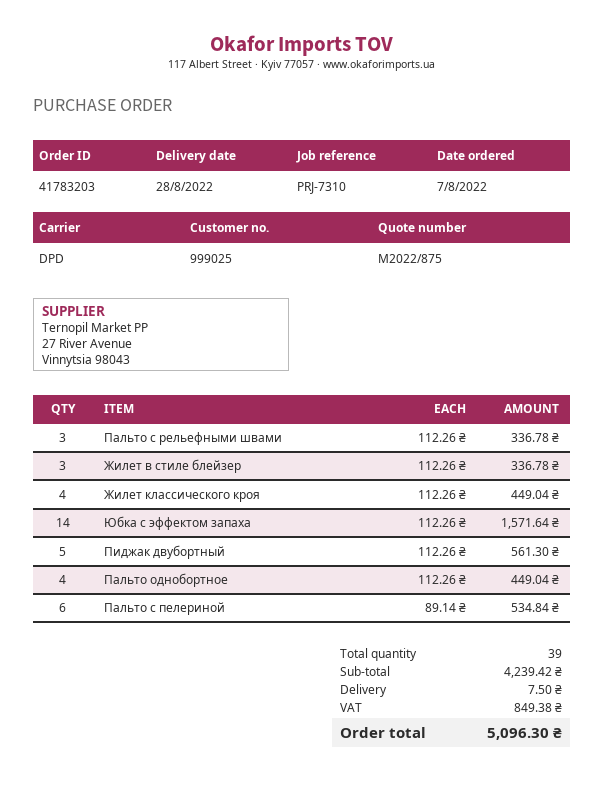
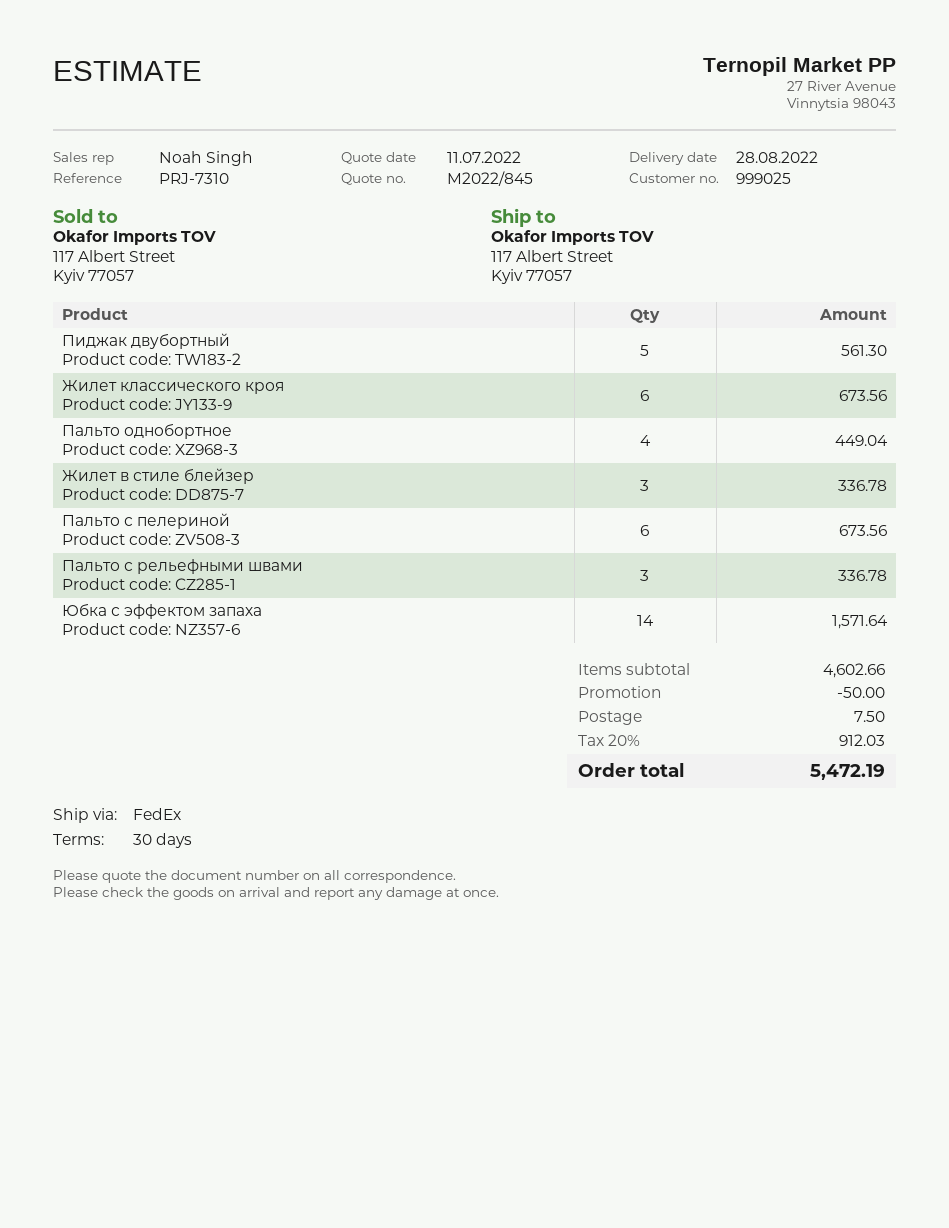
quote number: M2022/875 -> M2022/845
shipping method: DPD -> FedEx
Жилет классического кроя: 4 for 449.04 -> 6 for 673.56
Пальто с пелериной: 6 for 534.84 -> 6 for 673.56
subtotal: 4239.42 -> 4602.66
discount: none -> 50.00
tax: 849.38 -> 912.03
total: 5096.30 -> 5472.19

